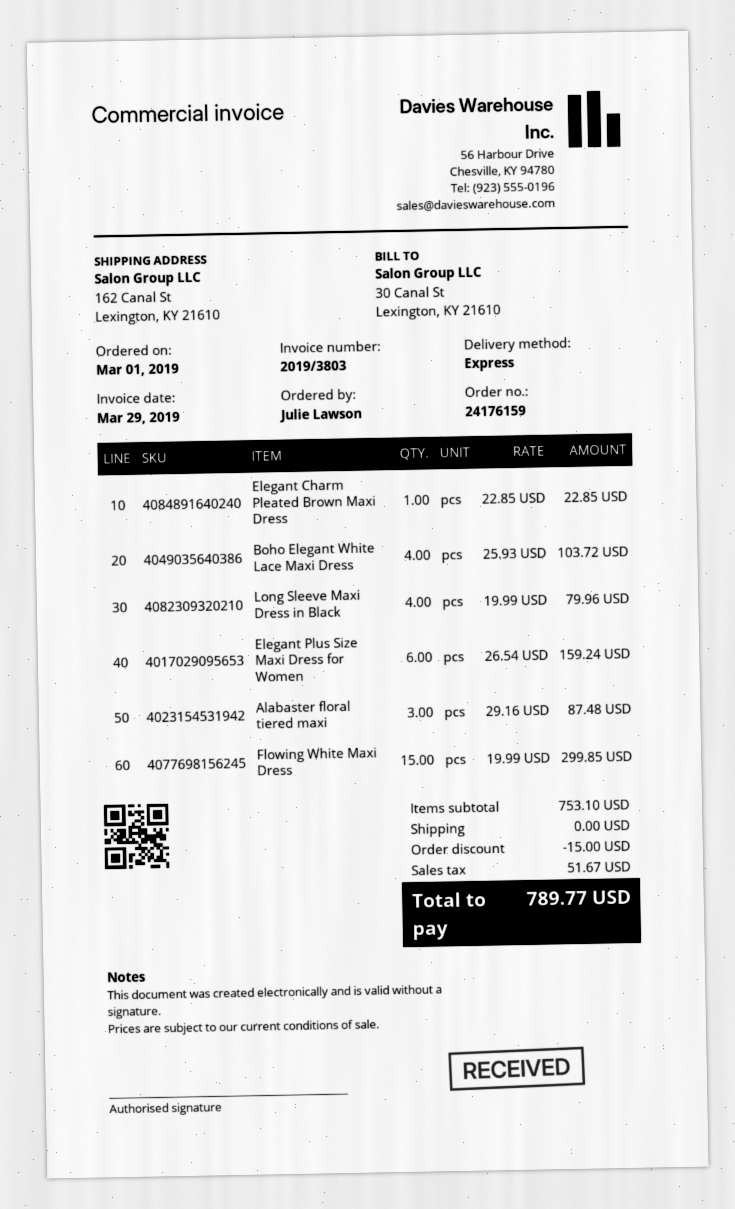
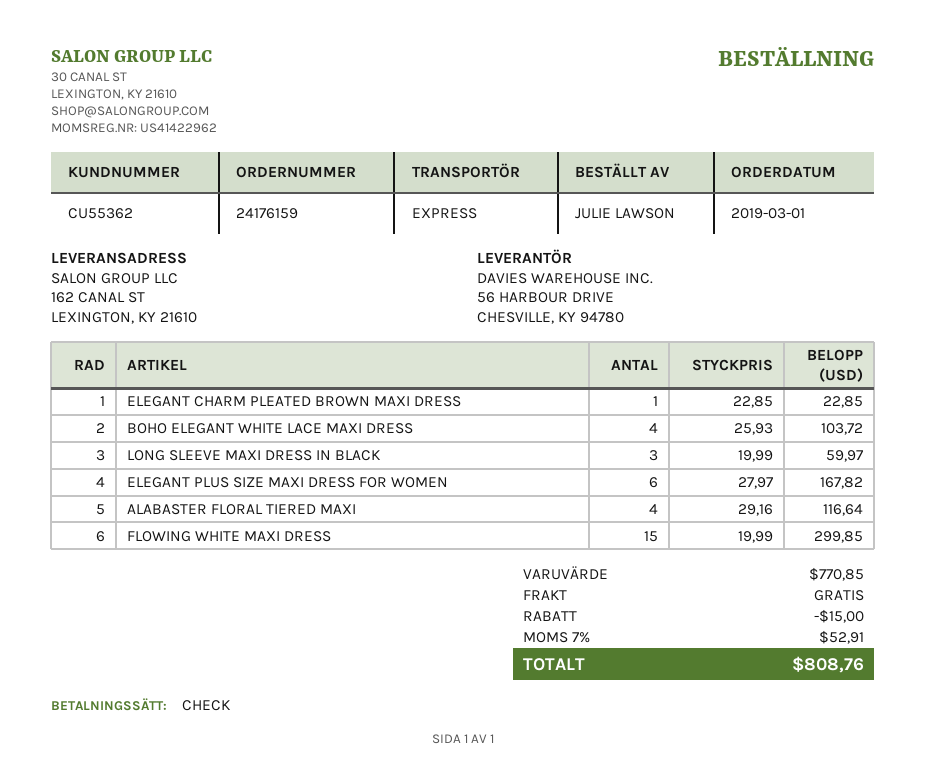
Long Sleeve Maxi Dress in Black: 4 x 19.99 = 79.96 -> 3 x 19.99 = 59.97
Elegant Plus Size Maxi Dress for Women: 6 x 26.54 = 159.24 -> 6 x 27.97 = 167.82
Alabaster floral tiered maxi: 3 x 29.16 = 87.48 -> 4 x 29.16 = 116.64
subtotal: 753.10 -> 770.85
tax: 51.67 -> 52.91
total: 789.77 -> 808.76

